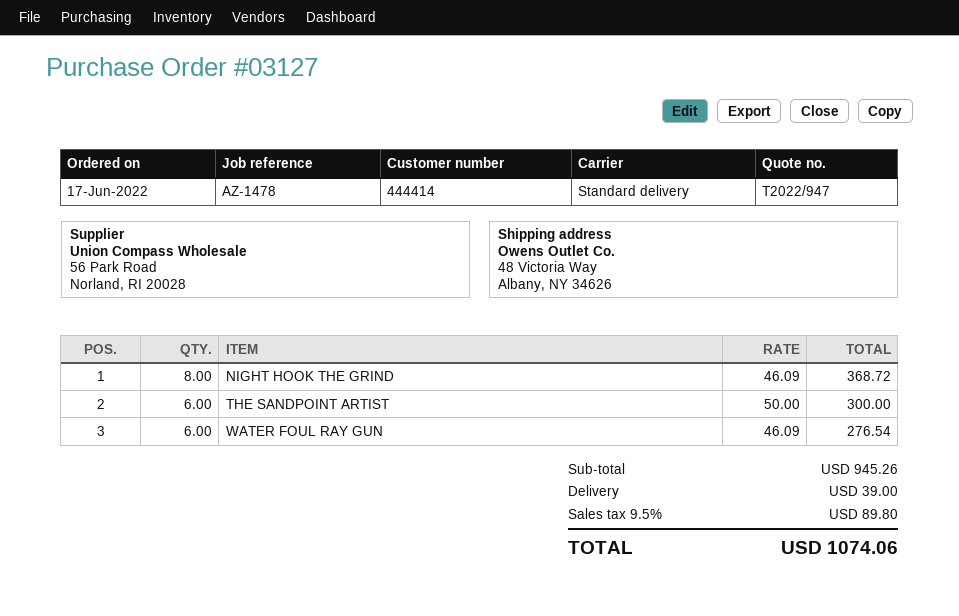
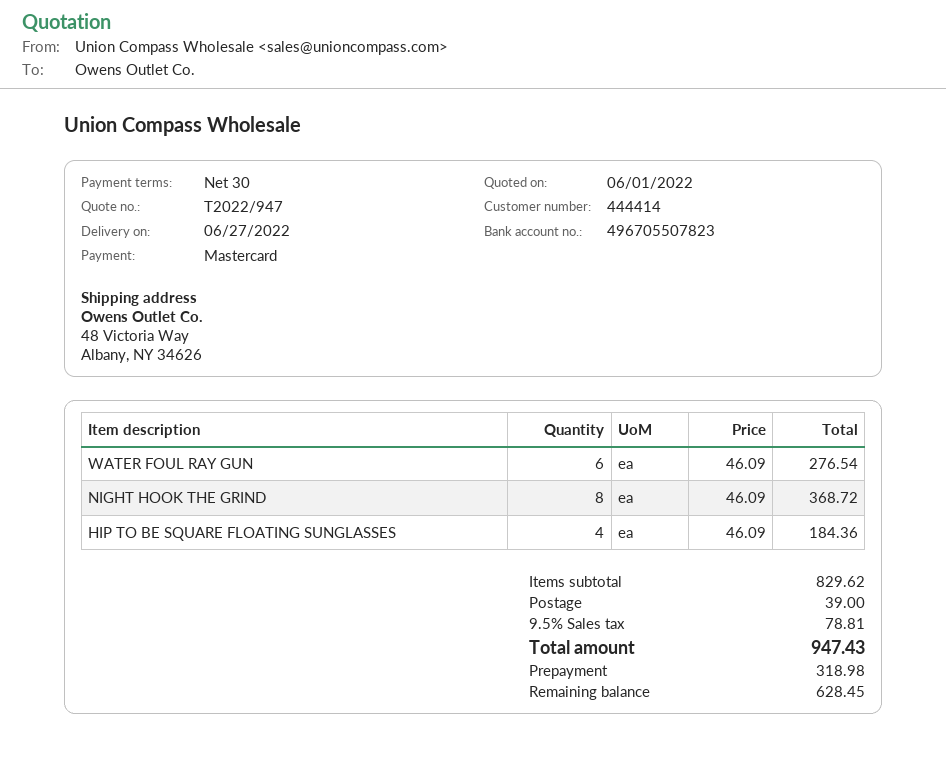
THE SANDPOINT ARTIST: 6 x 50.00 = 300.00 -> none
HIP TO BE SQUARE FLOATING SUNGLASSES: none -> 4 x 46.09 = 184.36
subtotal: 945.26 -> 829.62
tax: 9.5% = 89.80 -> 9.5% = 78.81
total: 1074.06 -> 947.43

